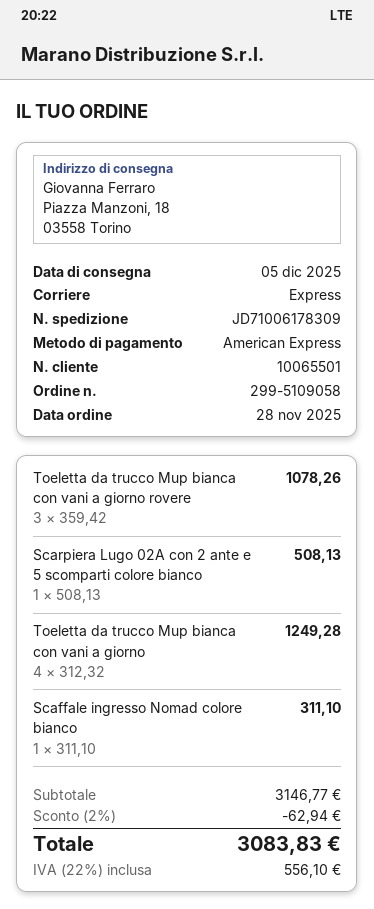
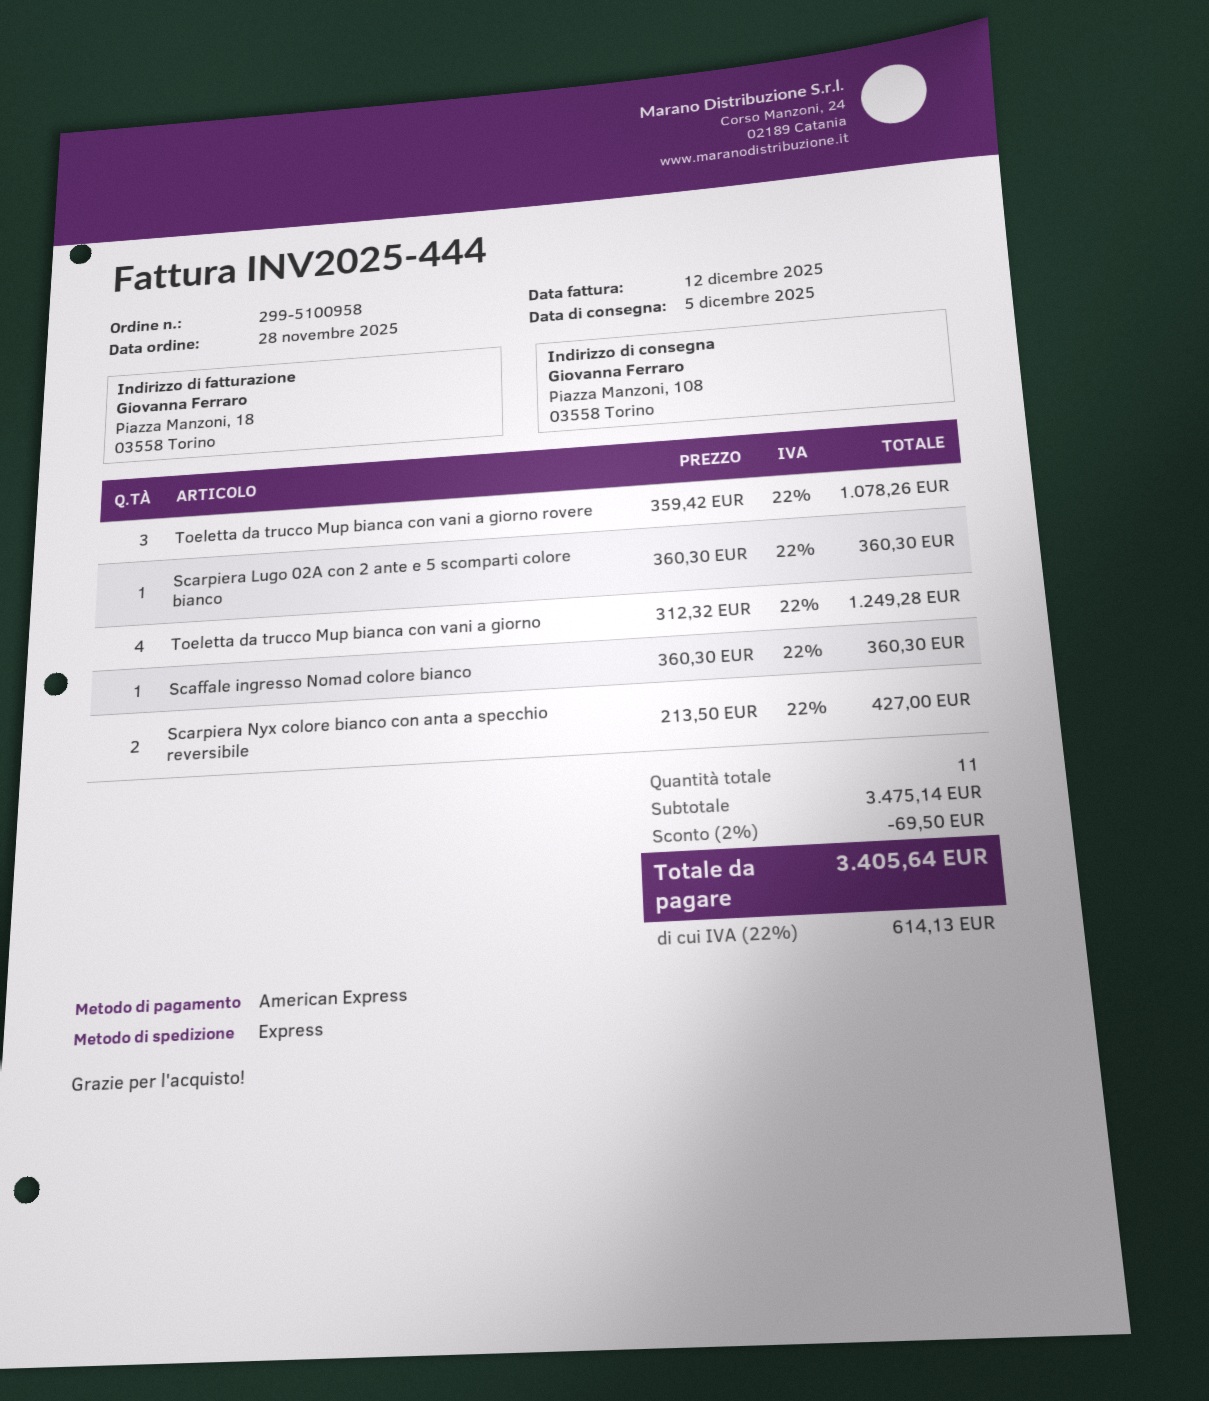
order number: 299-5109058 -> 299-5100958
ship to: Piazza Manzoni, 18, 03558 Torino -> Piazza Manzoni, 108, 03558 Torino
Scarpiera Lugo 02A con 2 ante e 5 scomparti colore bianco: 1 x 508.13 = 508.13 -> 1 x 360.30 = 360.30
Scaffale ingresso Nomad colore bianco: 1 x 311.10 = 311.10 -> 1 x 360.30 = 360.30
Scarpiera Nyx colore bianco con anta a specchio reversibile: none -> 2 x 213.50 = 427.00
subtotal: 3146.77 -> 3475.14
discount: 2% = 62.94 -> 2% = 69.50
tax: 22% = 556.10 -> 22% = 614.13
total: 3083.83 -> 3405.64

